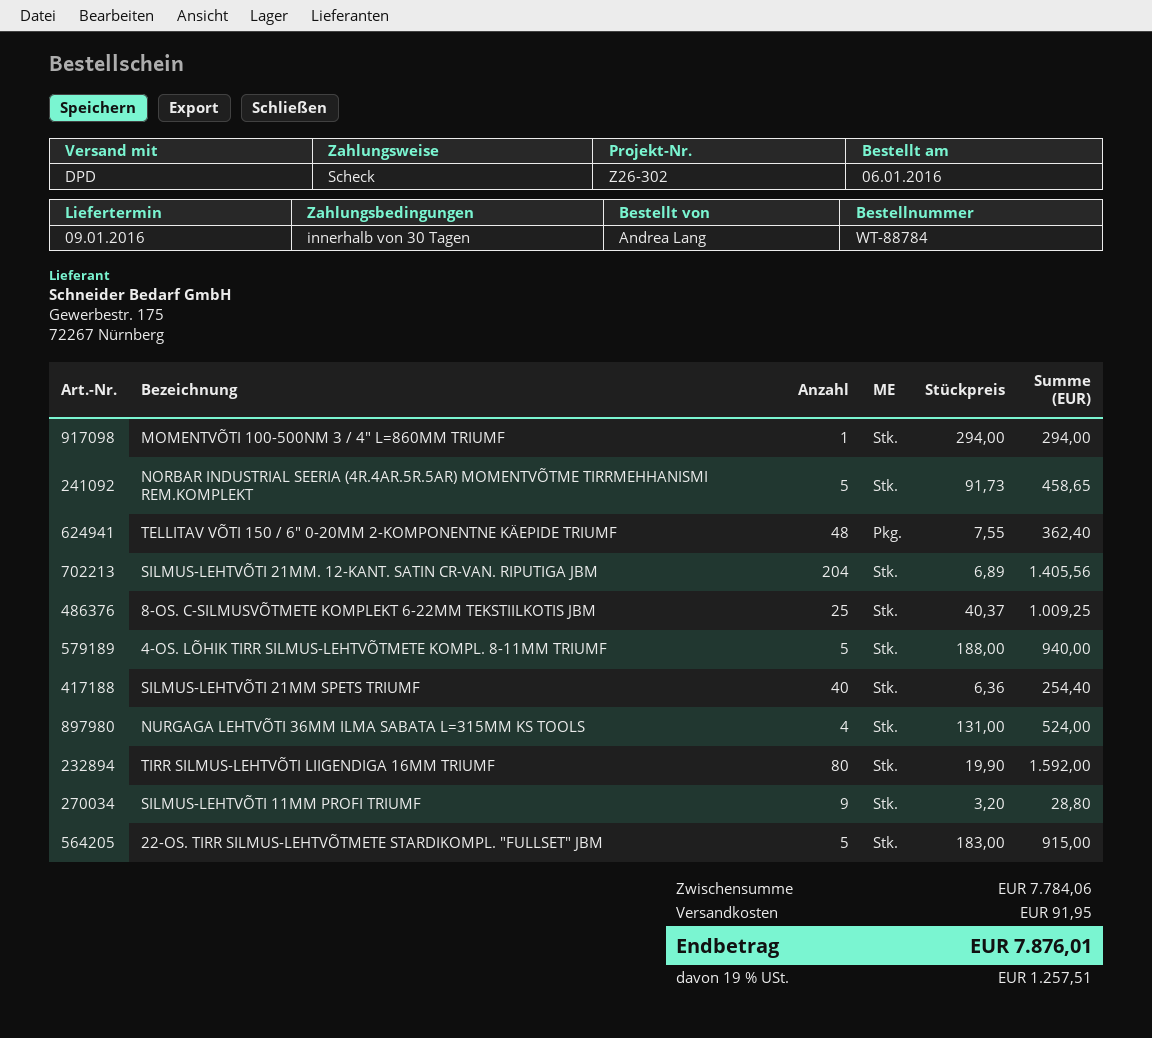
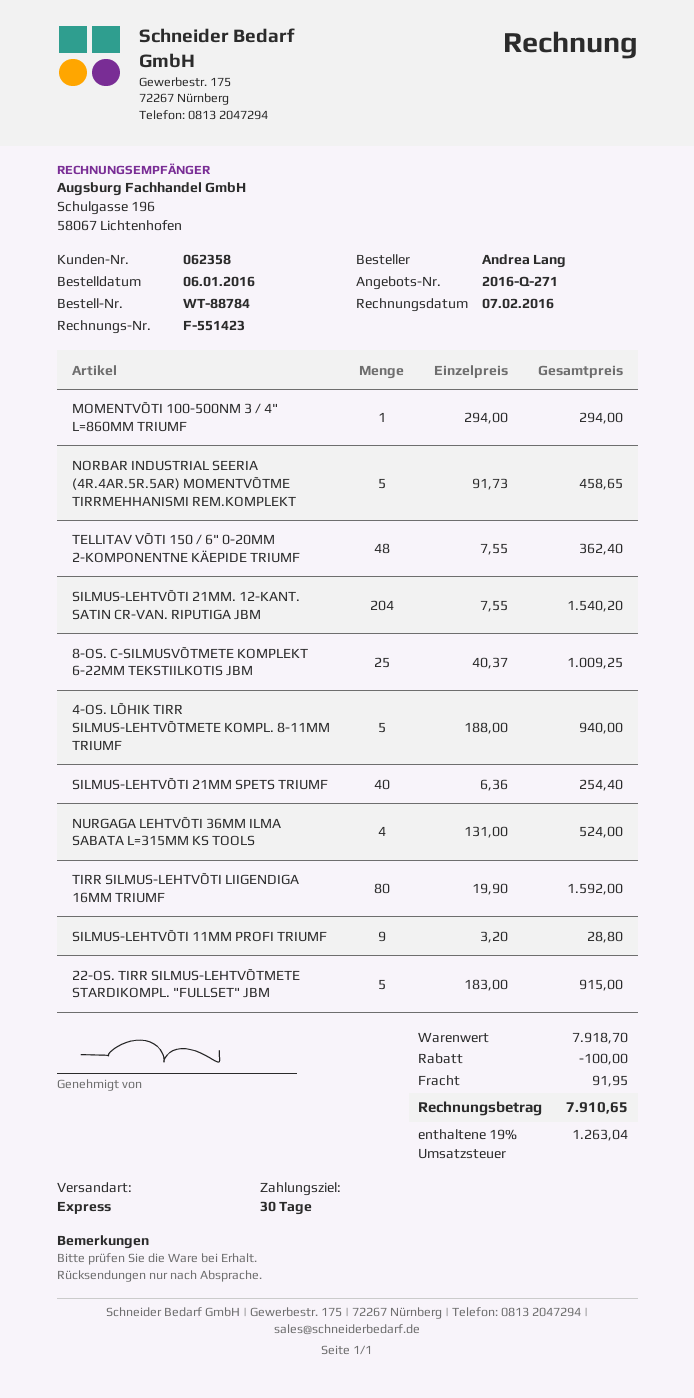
shipping method: DPD -> express
SILMUS-LEHTVÕTI 21MM. 12-KANT. SATIN CR-VAN. RIPUTIGA JBM: 204 x 6.89 = 1405.56 -> 204 x 7.55 = 1540.20
subtotal: 7784.06 -> 7918.70
discount: none -> 100.00
tax: 19% = 1257.51 -> 19% = 1263.04
total: 7876.01 -> 7910.65

